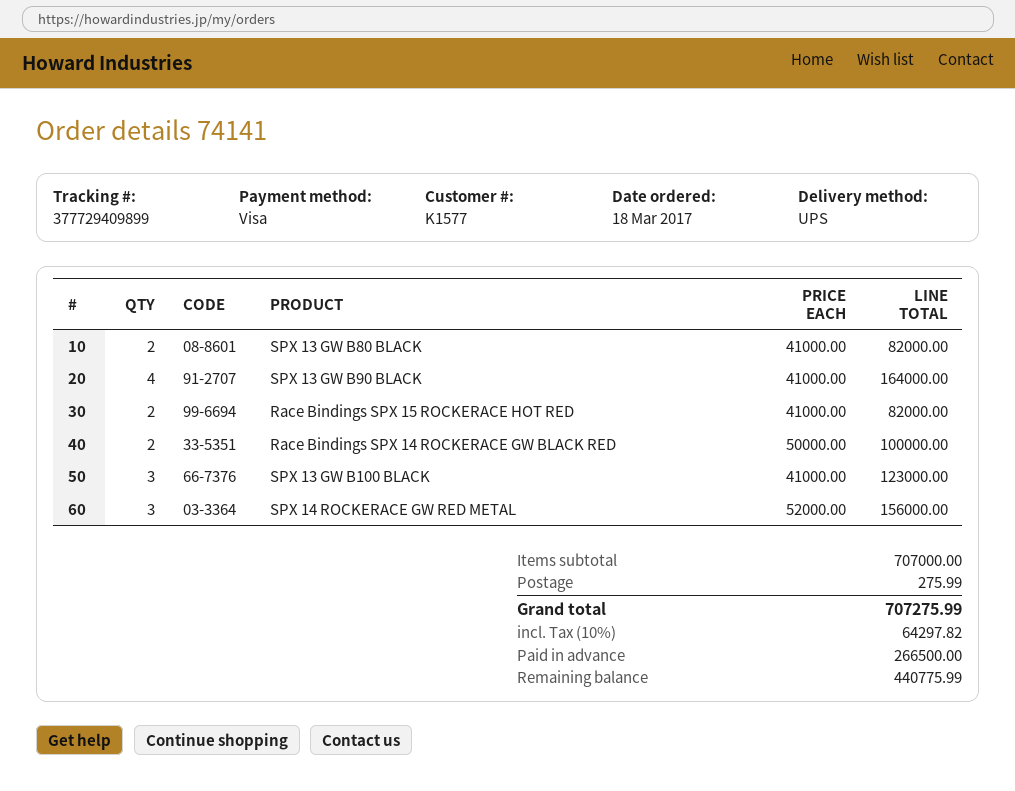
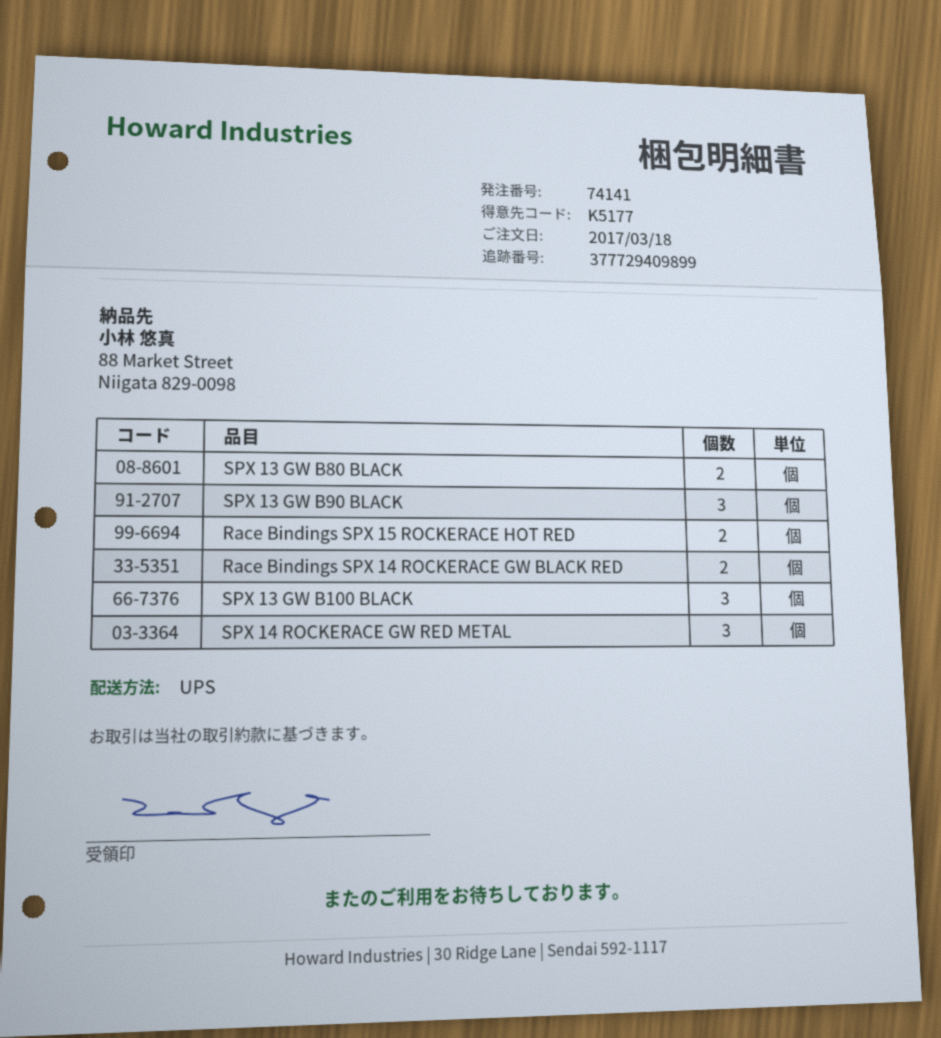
customer number: K1577 -> K5177
SPX 13 GW B90 BLACK: 4 -> 3

